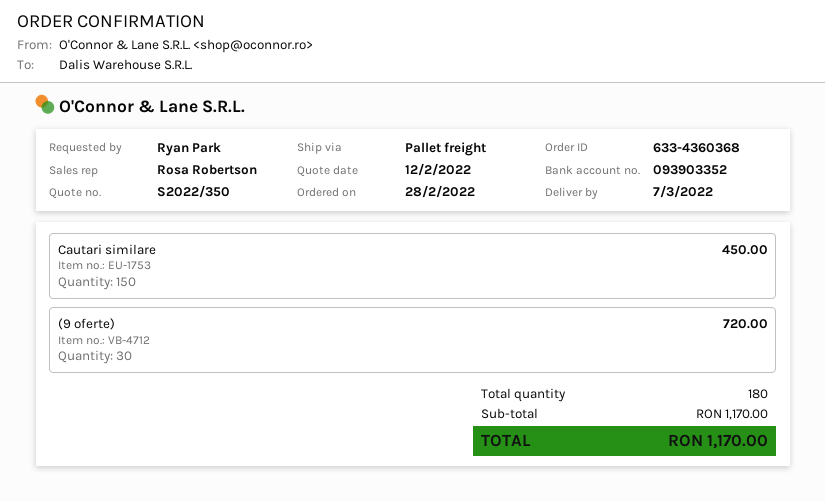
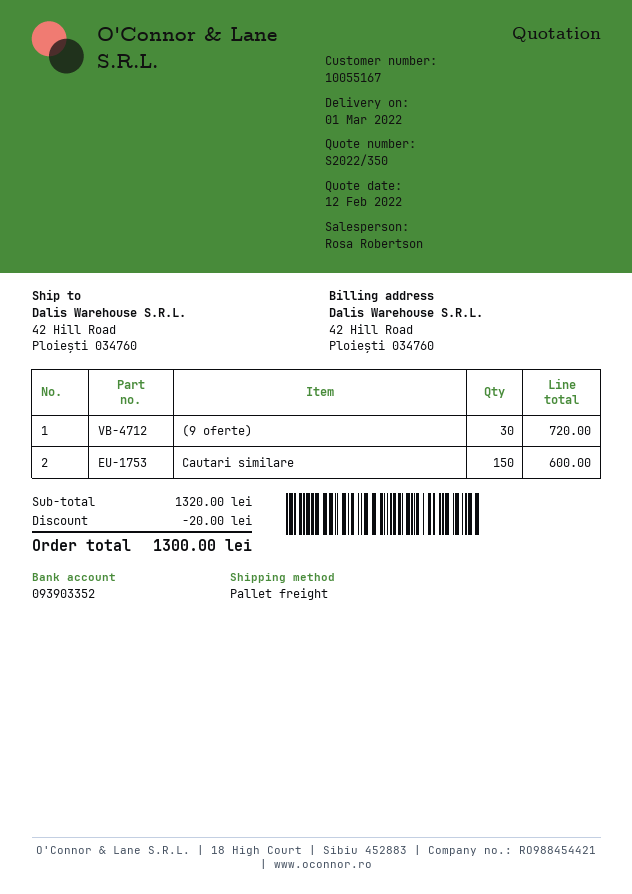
delivery date: 2022-03-07 -> 2022-03-01
Cautari similare: 150 for 450.00 -> 150 for 600.00
subtotal: 1170.00 -> 1320.00
discount: none -> 20.00
total: 1170.00 -> 1300.00

